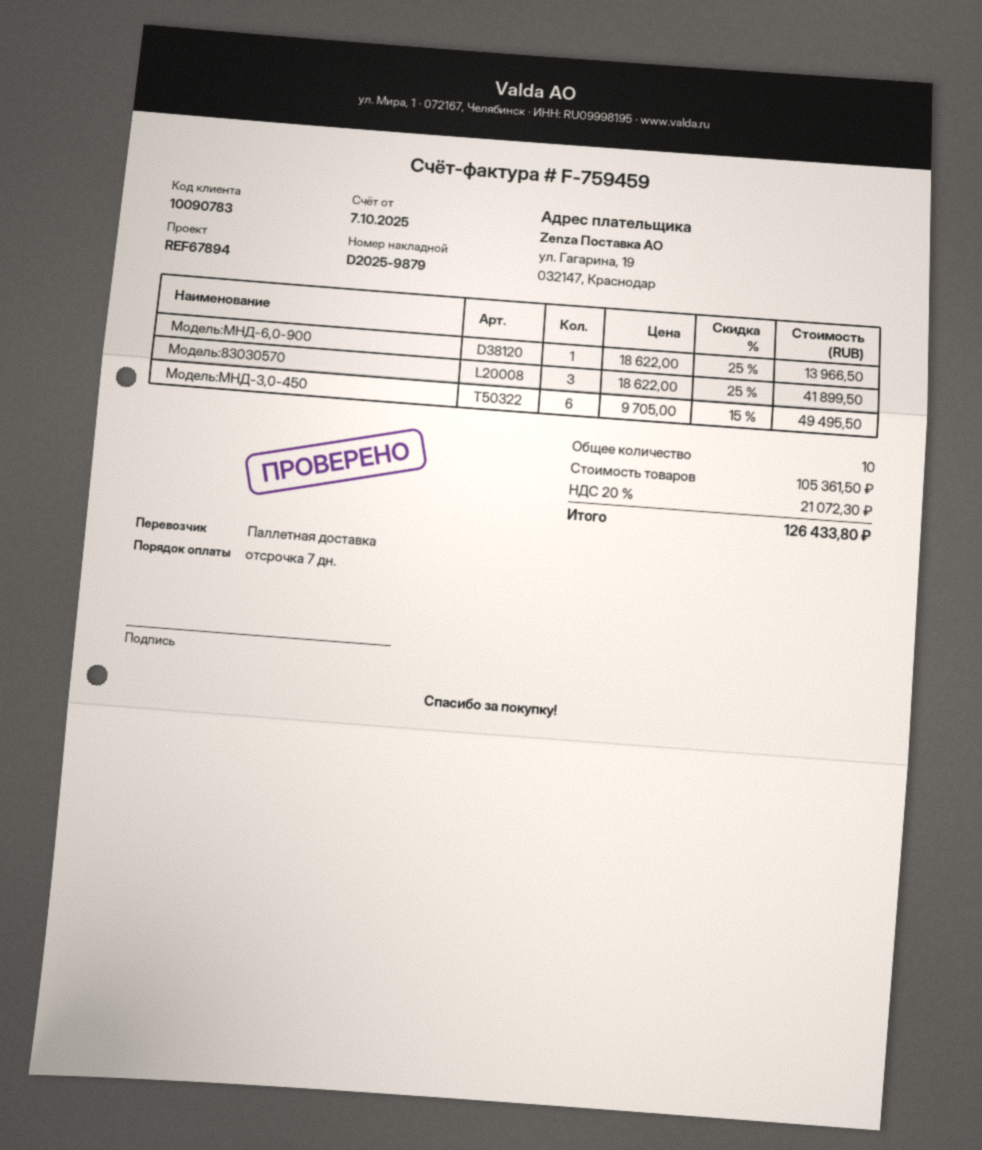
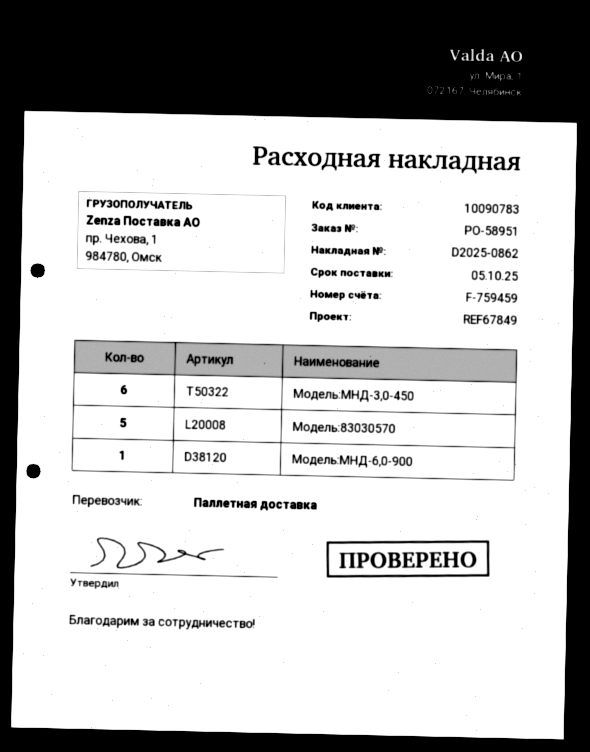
delivery note number: D2025-9879 -> D2025-0862
reference: REF67894 -> REF67849
Модель:83030570: 3 -> 5

